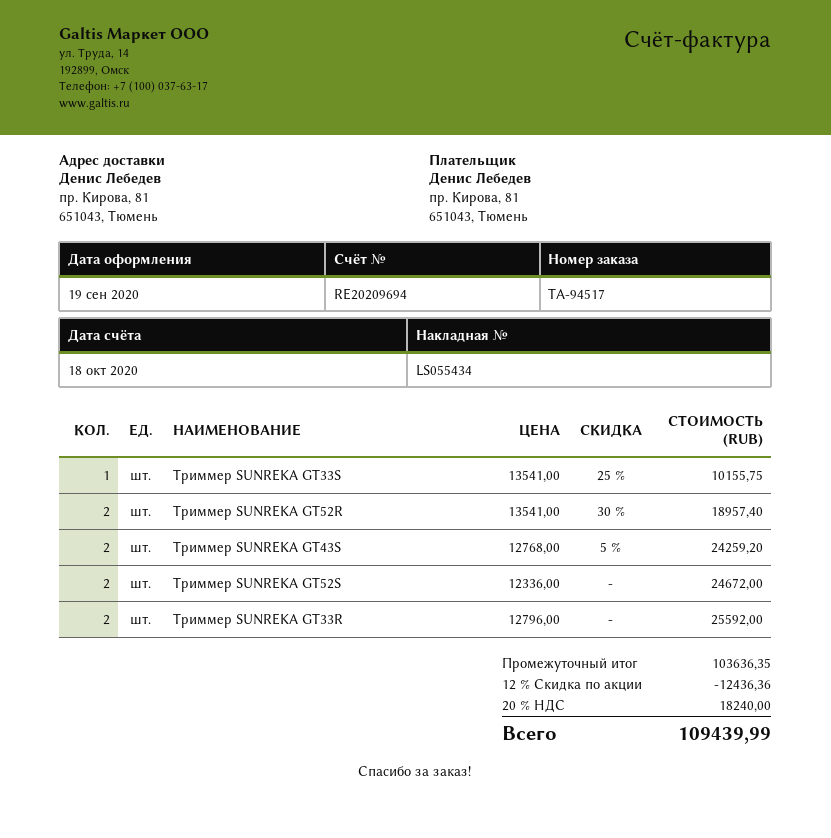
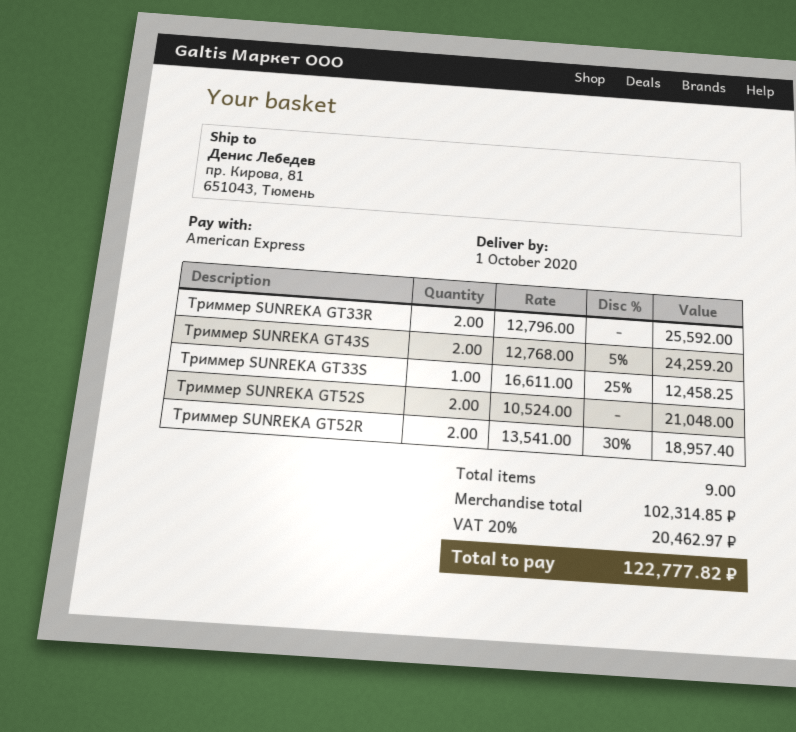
Триммер SUNREKA GT33S: 1 x 13541.00 - 25% = 10155.75 -> 1 x 16611.00 - 25% = 12458.25
Триммер SUNREKA GT52S: 2 x 12336.00 = 24672.00 -> 2 x 10524.00 = 21048.00
subtotal: 103636.35 -> 102314.85
discount: 12% = 12436.36 -> none
tax: 20% = 18240.00 -> 20% = 20462.97
total: 109439.99 -> 122777.82

